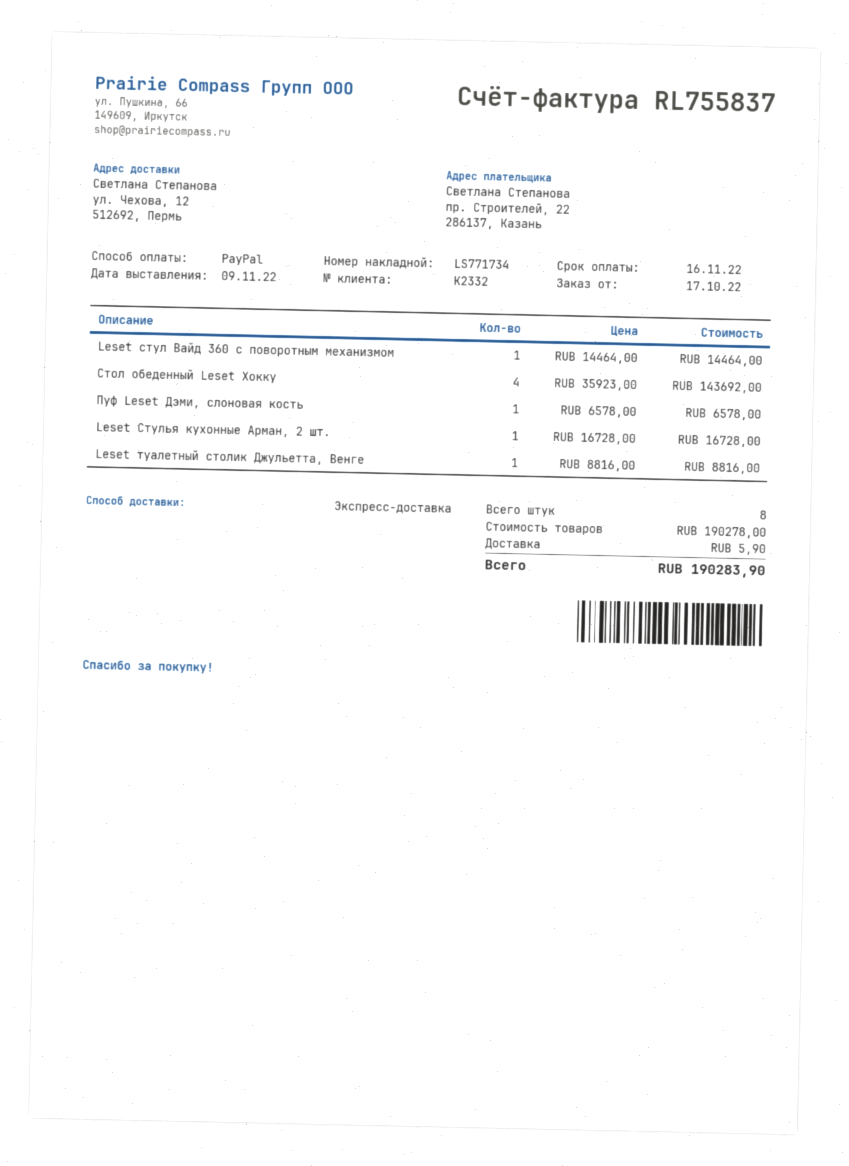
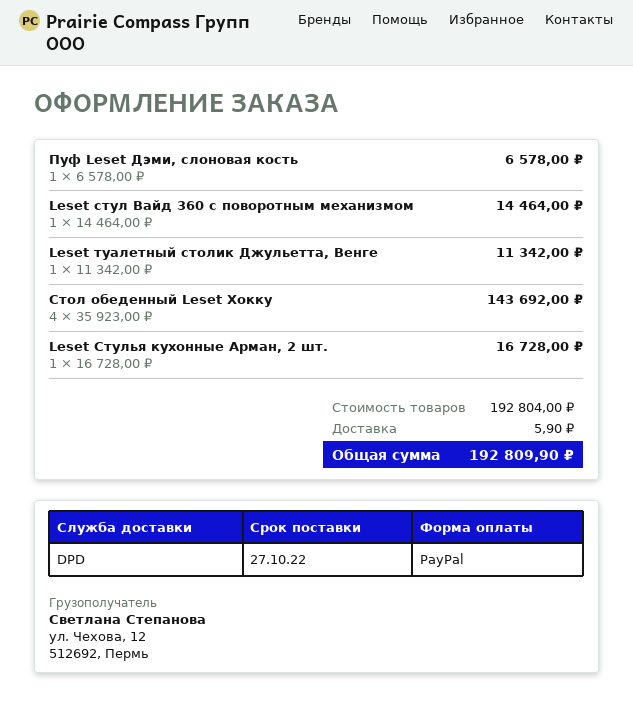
shipping method: express -> DPD
Leset туалетный столик Джульетта, Венге: 1 x 8816.00 = 8816.00 -> 1 x 11342.00 = 11342.00
subtotal: 190278.00 -> 192804.00
total: 190283.90 -> 192809.90

